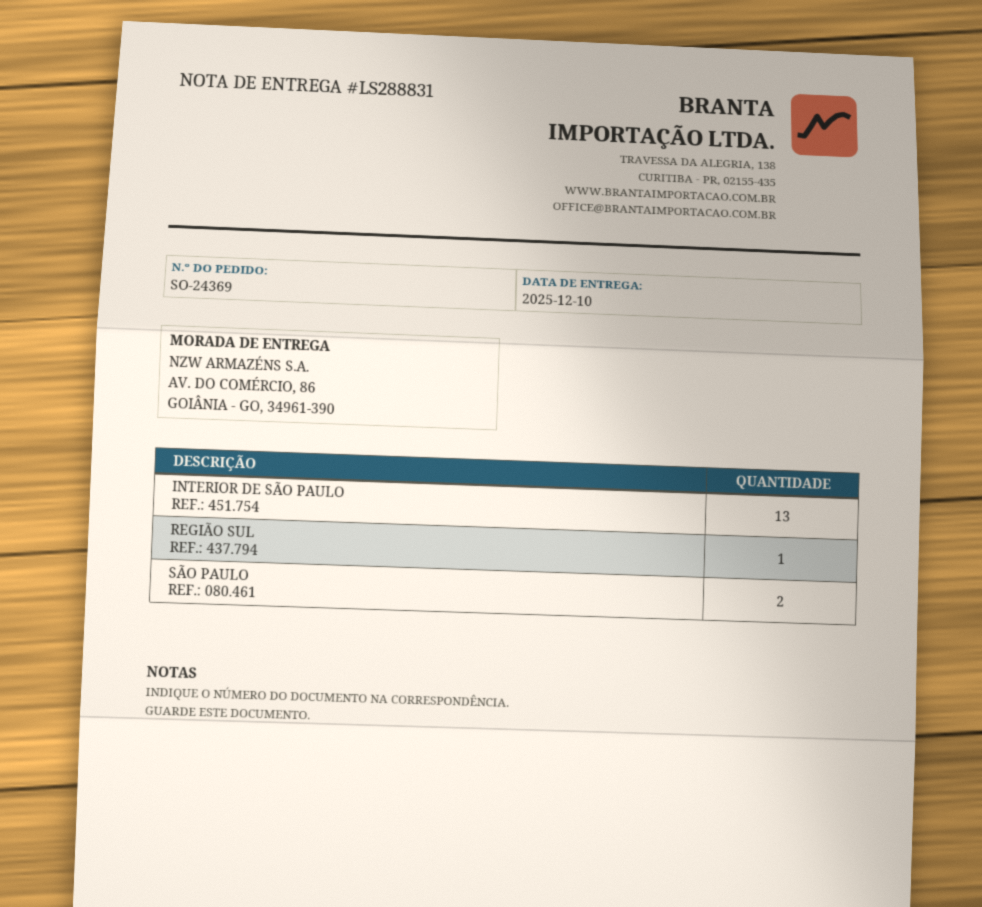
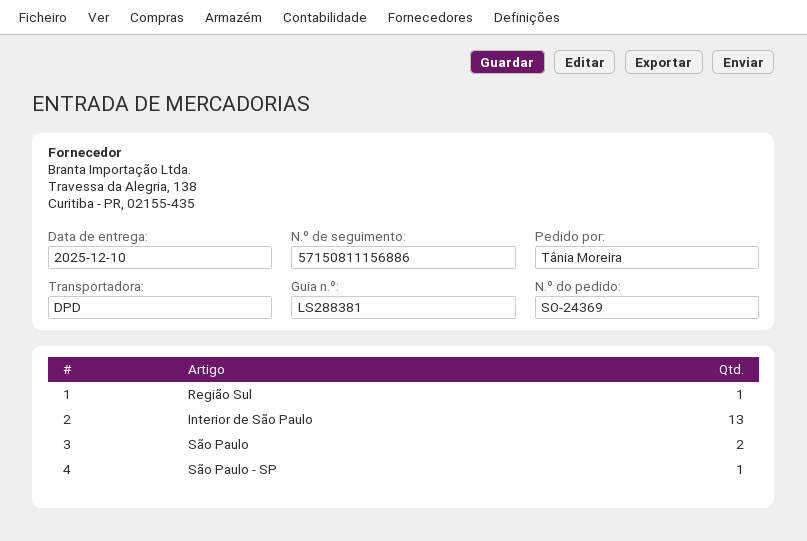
delivery note number: LS288831 -> LS288381
São Paulo - SP: none -> 1

